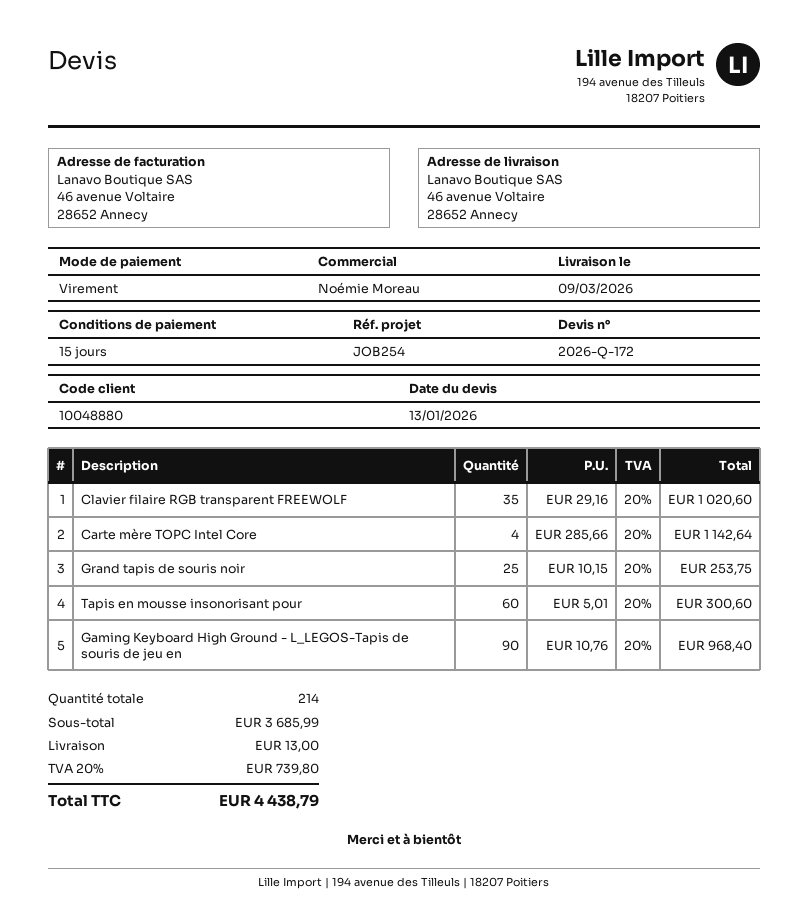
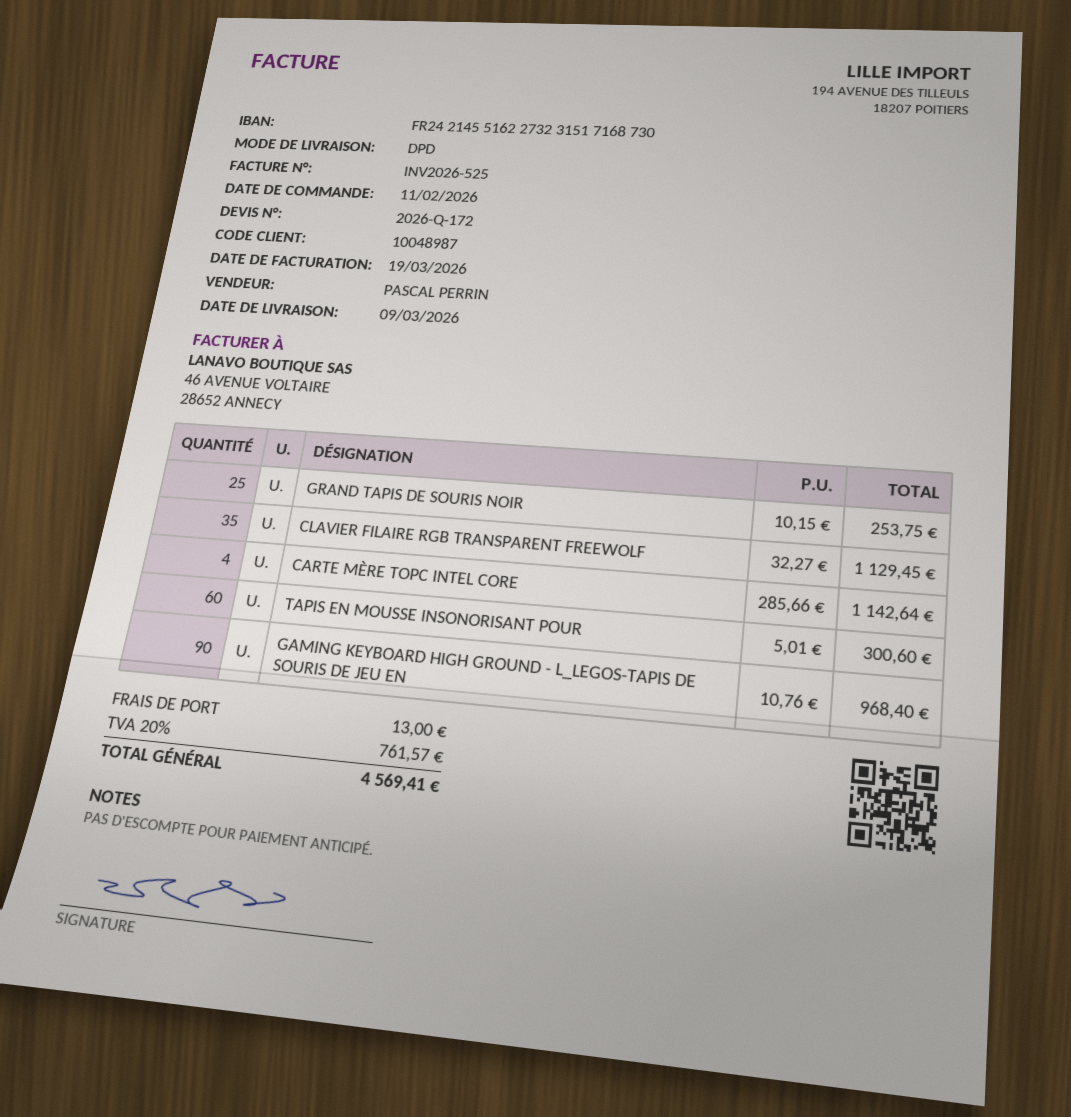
customer number: 10048880 -> 10048987
sales rep: Noémie Moreau -> PASCAL PERRIN
Clavier filaire RGB transparent FREEWOLF: 35 x 29.16 = 1020.60 -> 35 x 32.27 = 1129.45
tax: 20% = 739.80 -> 20% = 761.57
total: 4438.79 -> 4569.41

